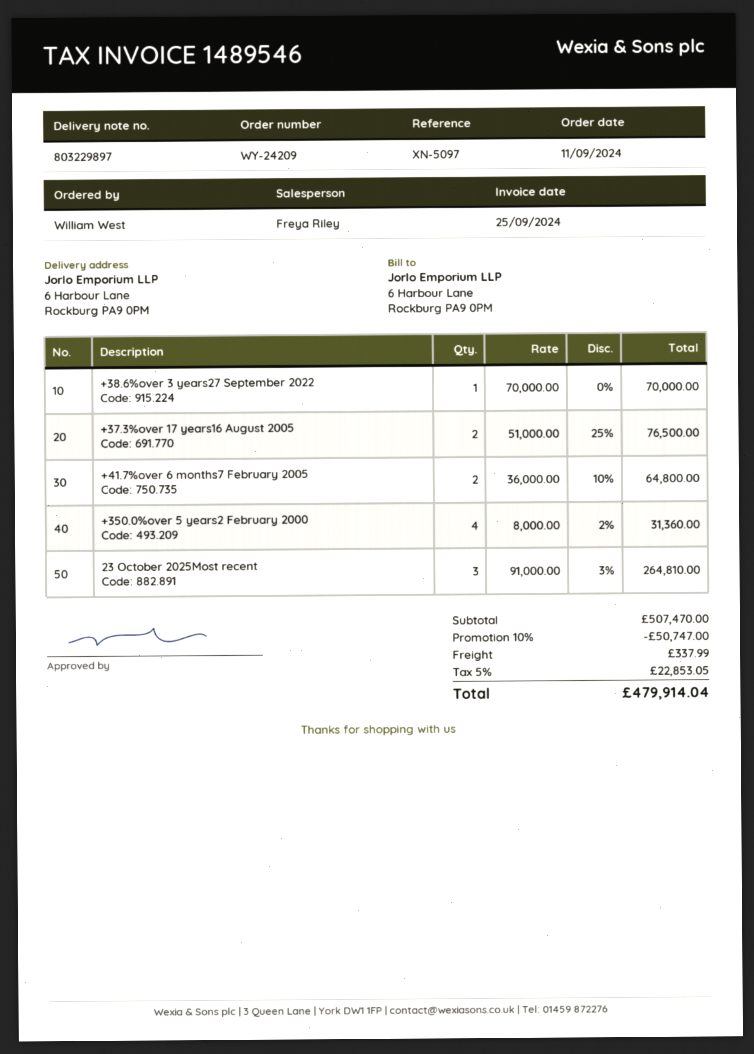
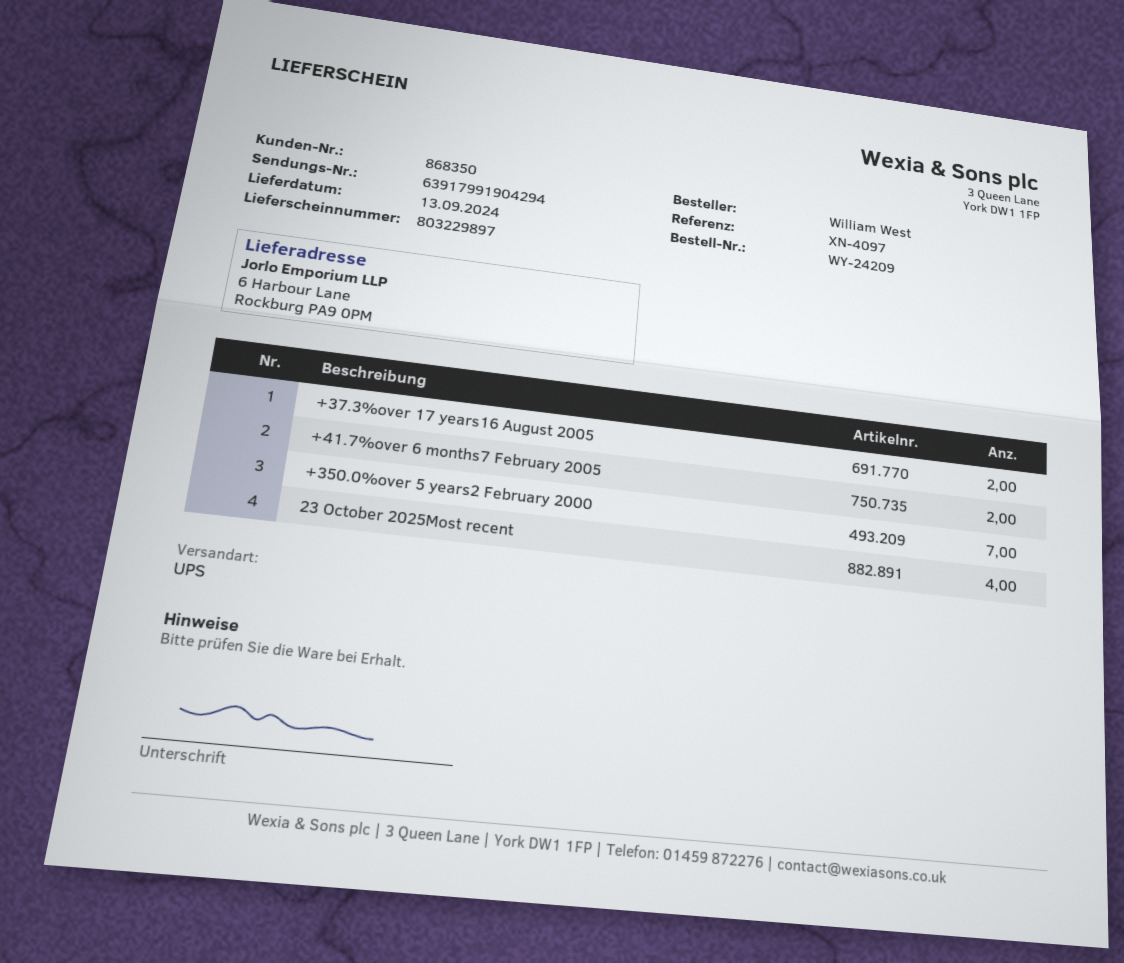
reference: XN-5097 -> XN-4097
+38.6%over 3 years27 September 2022: 1 -> none
+350.0%over 5 years2 February 2000: 4 -> 7
23 October 2025Most recent: 3 -> 4

